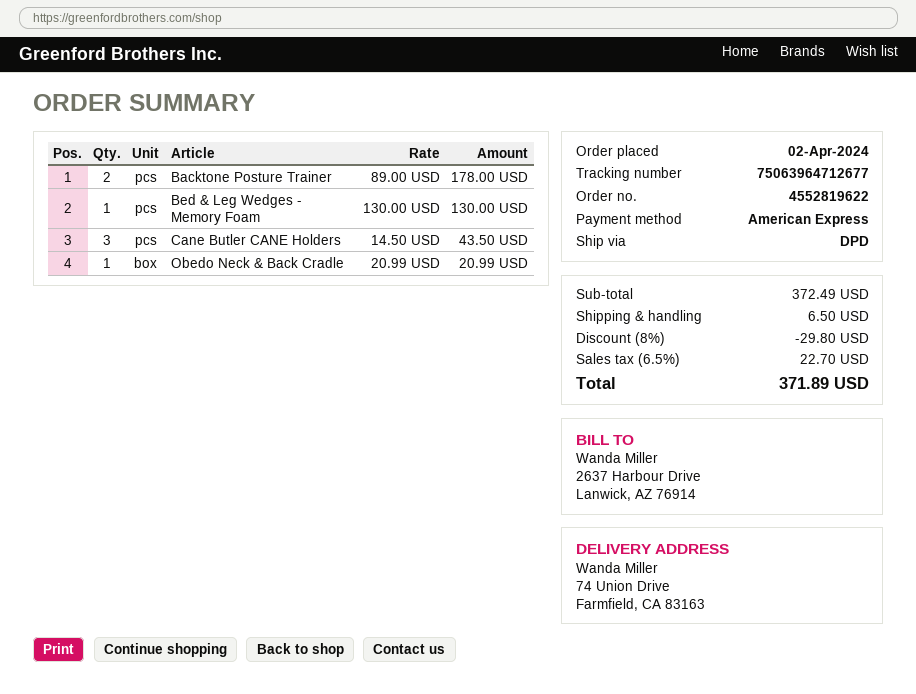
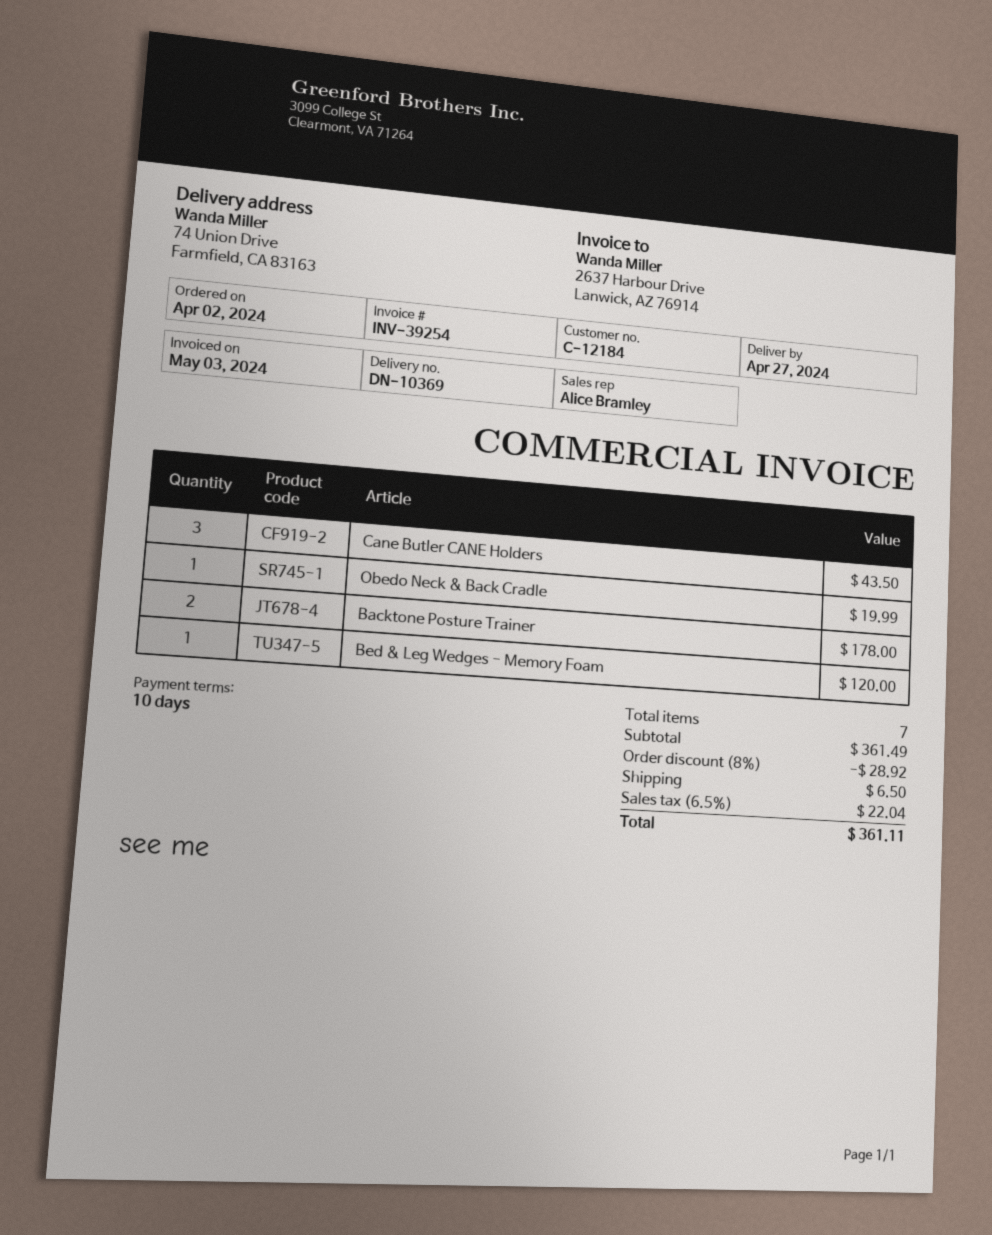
Bed & Leg Wedges - Memory Foam: 1 for 130.00 -> 1 for 120.00
Obedo Neck & Back Cradle: 1 for 20.99 -> 1 for 19.99
subtotal: 372.49 -> 361.49
discount: 8% = 29.80 -> 8% = 28.92
tax: 6.5% = 22.70 -> 6.5% = 22.04
total: 371.89 -> 361.11

